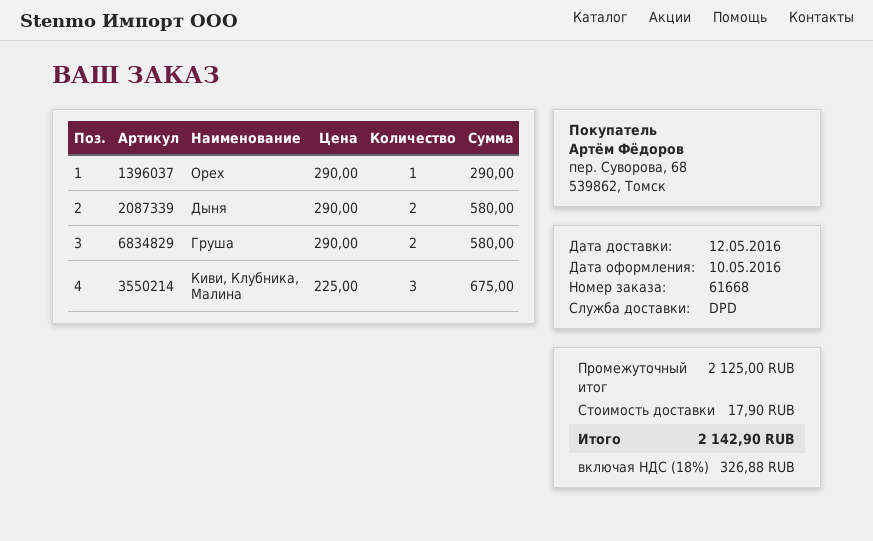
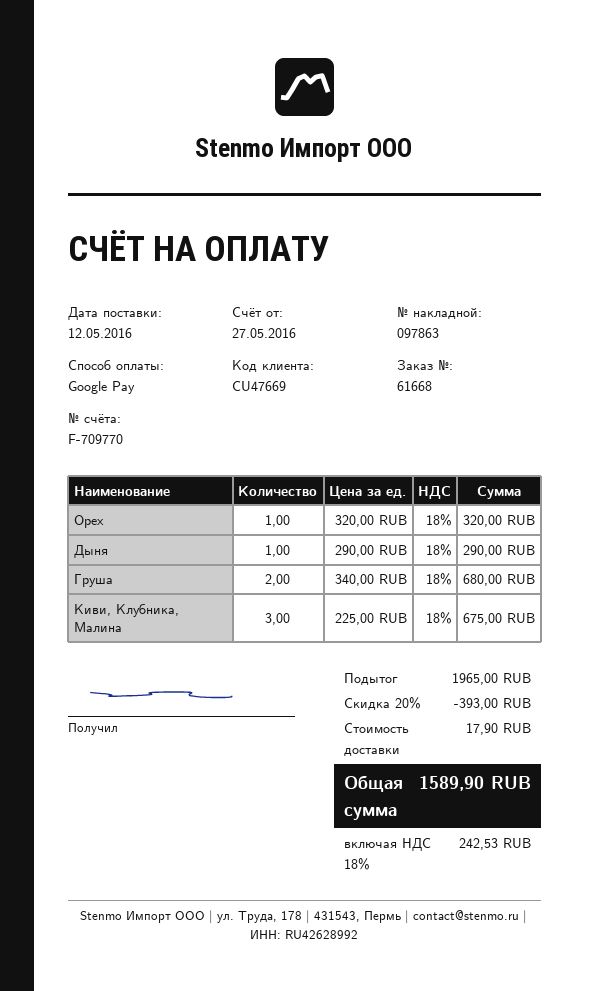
Орех: 1 x 290.00 = 290.00 -> 1 x 320.00 = 320.00
Дыня: 2 x 290.00 = 580.00 -> 1 x 290.00 = 290.00
Груша: 2 x 290.00 = 580.00 -> 2 x 340.00 = 680.00
subtotal: 2125.00 -> 1965.00
discount: none -> 20% = 393.00
tax: 18% = 326.88 -> 18% = 242.53
total: 2142.90 -> 1589.90

